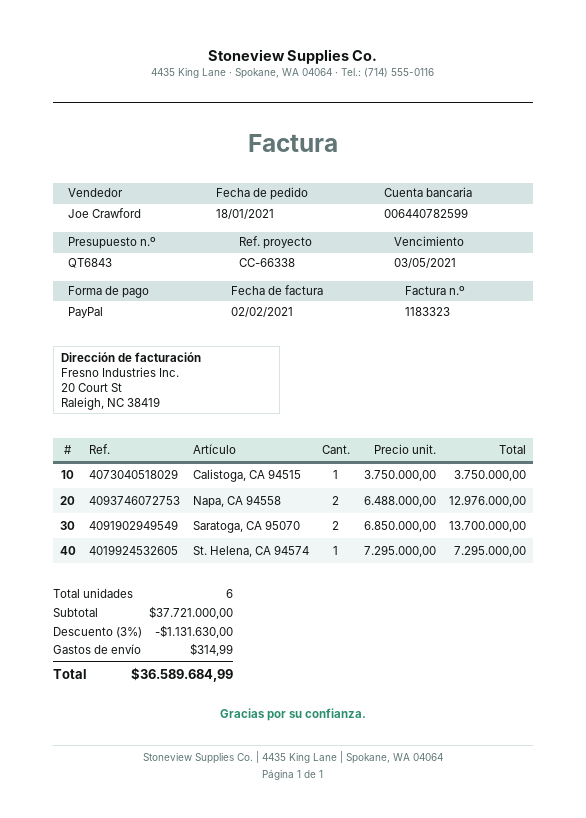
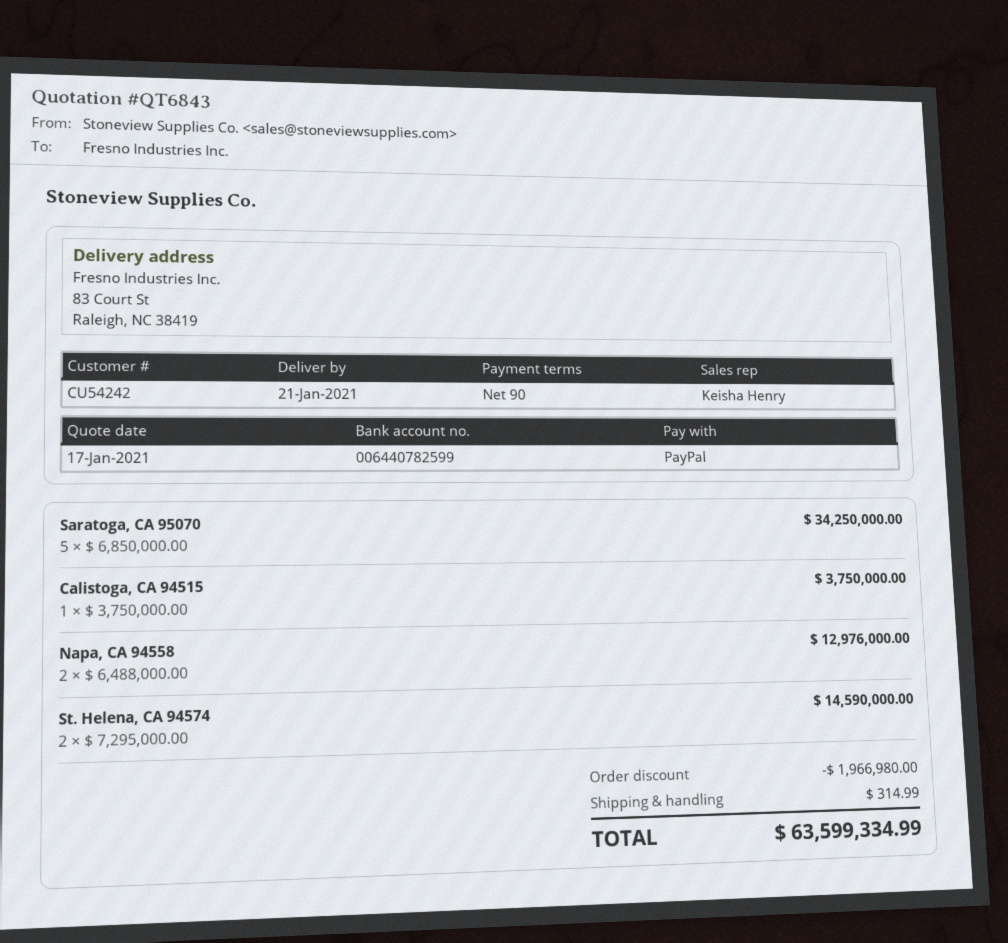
sales rep: Joe Crawford -> Keisha Henry
Saratoga, CA 95070: 2 x 6850000.00 = 13700000.00 -> 5 x 6850000.00 = 34250000.00
St. Helena, CA 94574: 1 x 7295000.00 = 7295000.00 -> 2 x 7295000.00 = 14590000.00
discount: 1131630.00 -> 1966980.00
total: 36589684.99 -> 63599334.99

